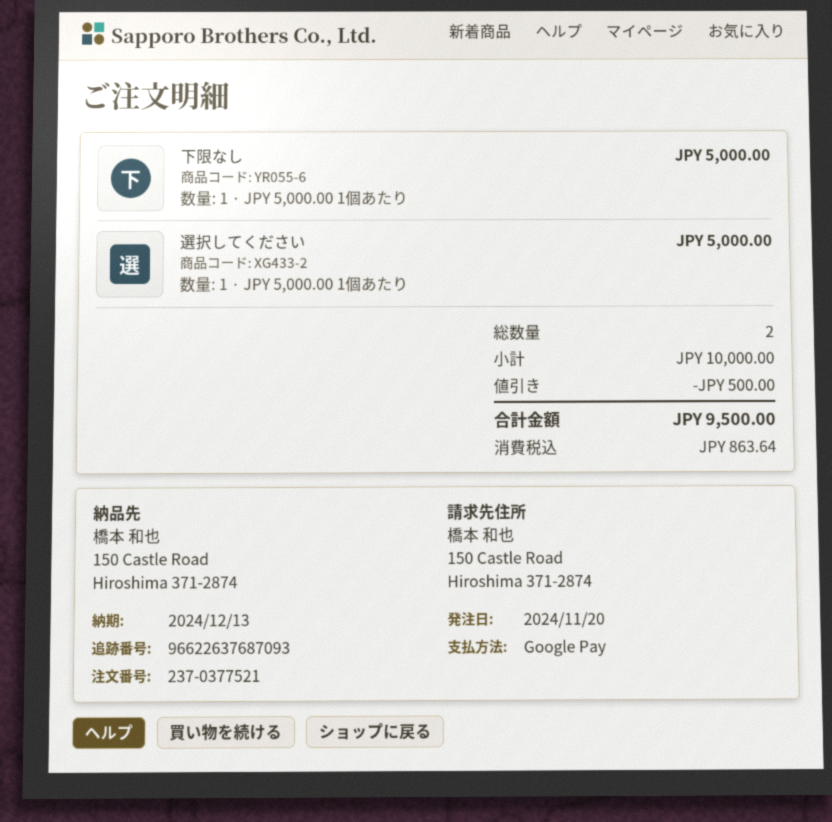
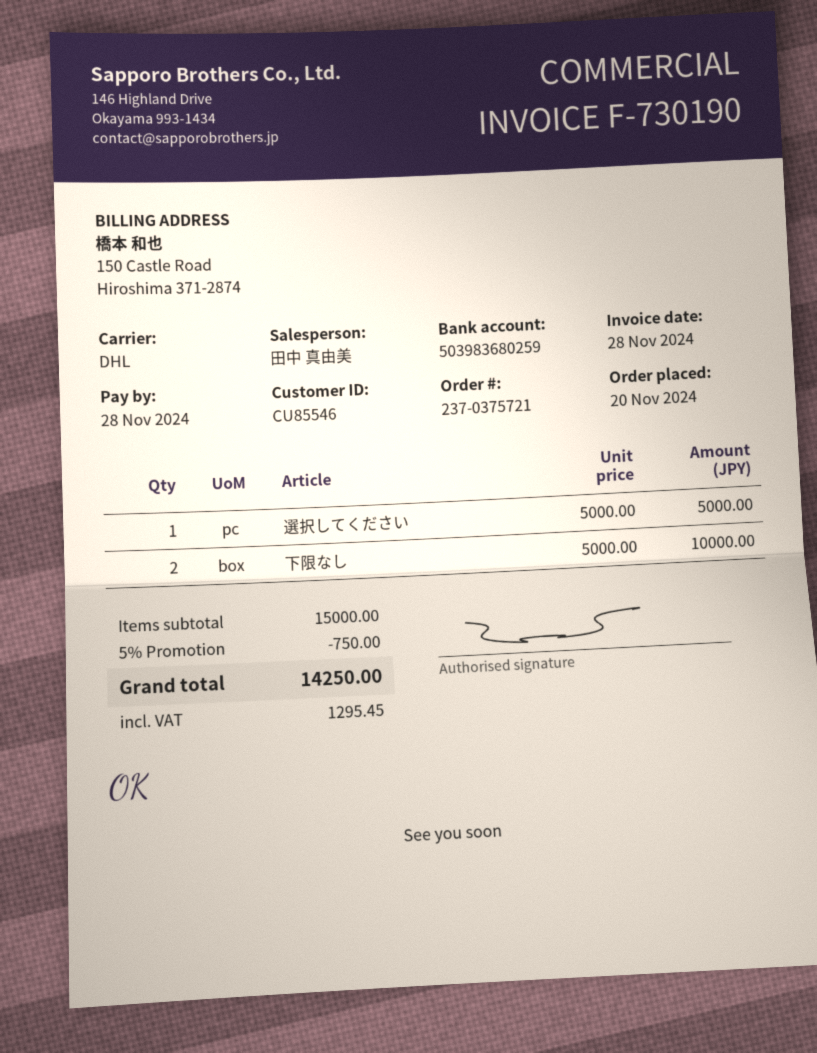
order number: 237-0377521 -> 237-0375721
下限なし: 1 x 5000.00 = 5000.00 -> 2 x 5000.00 = 10000.00
subtotal: 10000.00 -> 15000.00
discount: 500.00 -> 750.00
tax: 863.64 -> 1295.45
total: 9500.00 -> 14250.00

